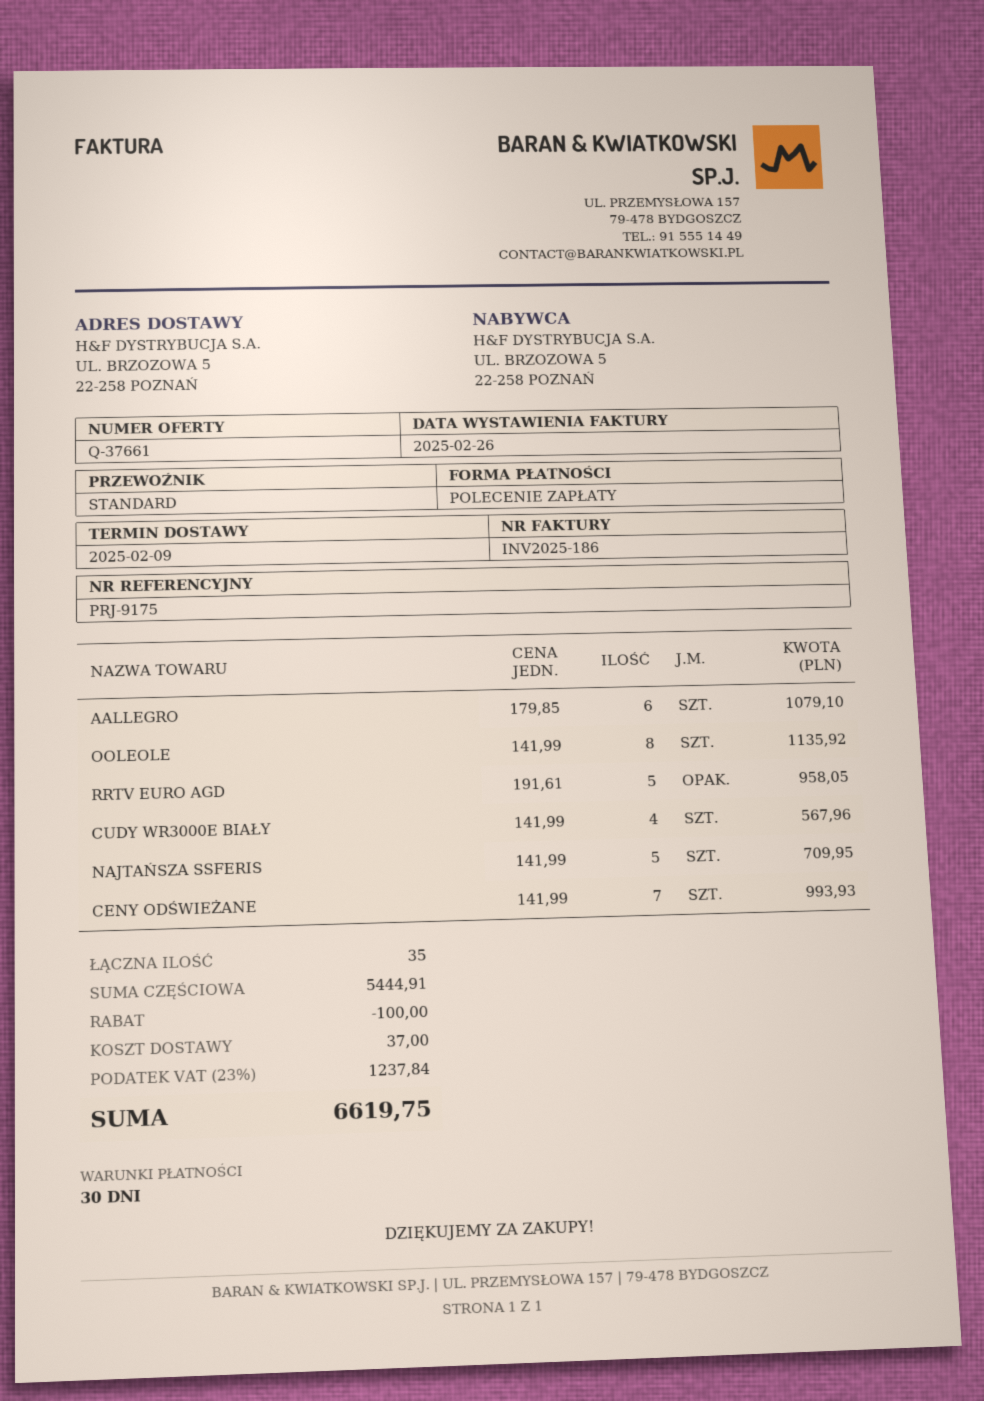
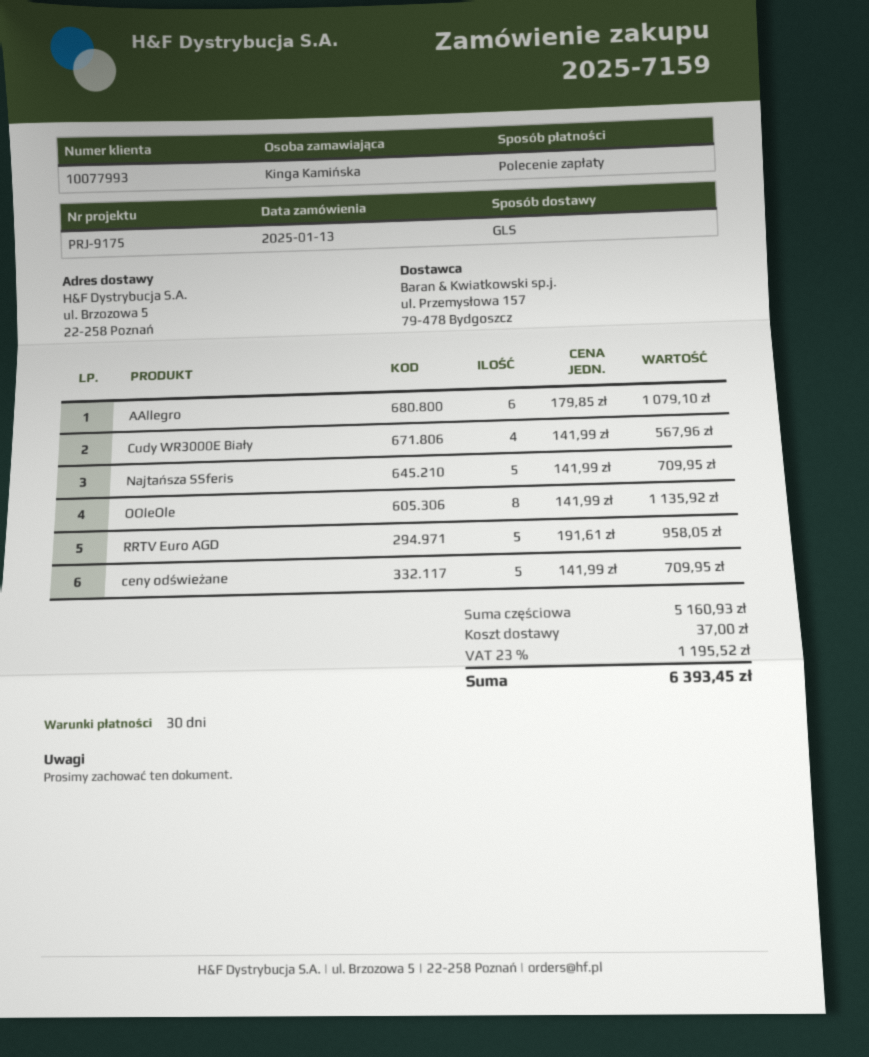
shipping method: standard -> GLS
CENY ODŚWIEŻANE: 7 x 141.99 = 993.93 -> 5 x 141.99 = 709.95
subtotal: 5444.91 -> 5160.93
discount: 100.00 -> none
tax: 23% = 1237.84 -> 23% = 1195.52
total: 6619.75 -> 6393.45

